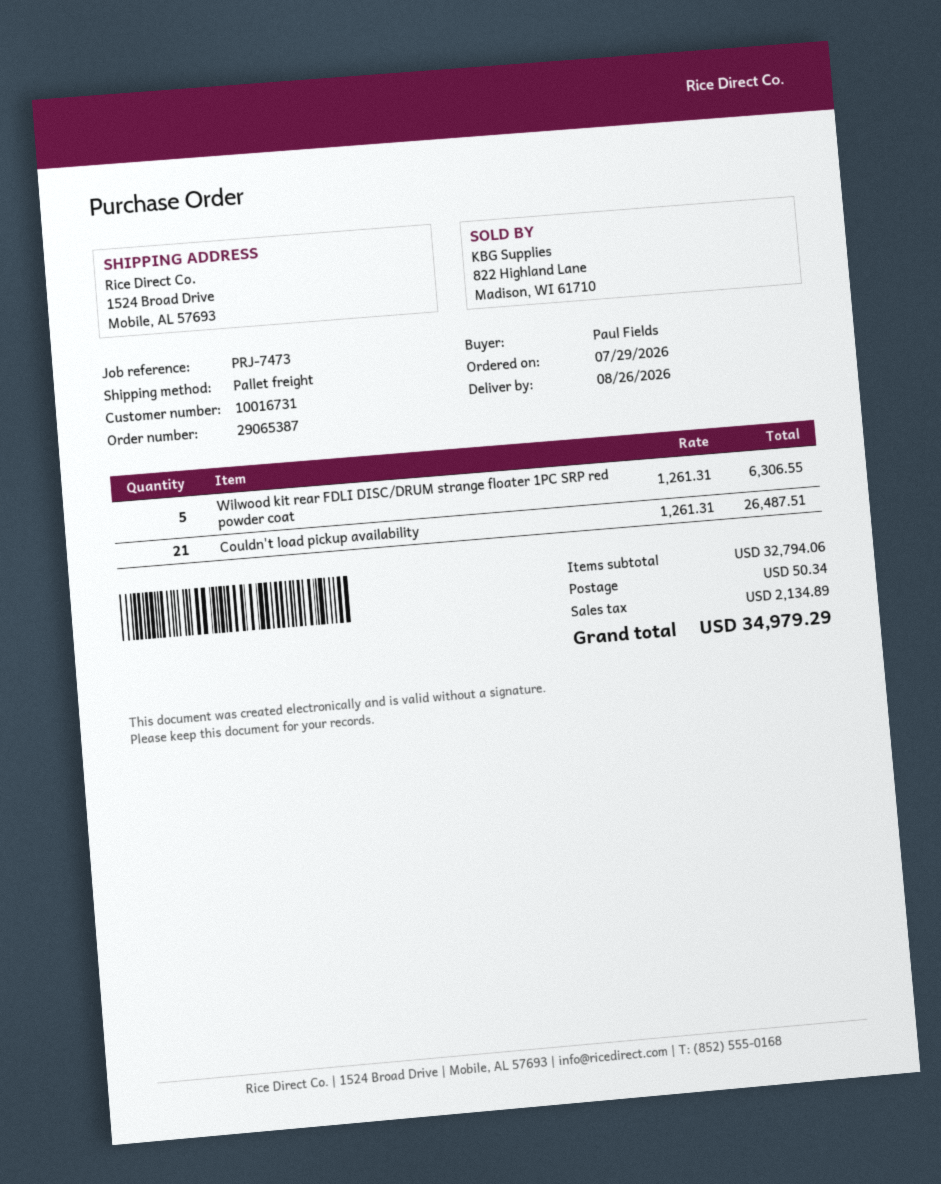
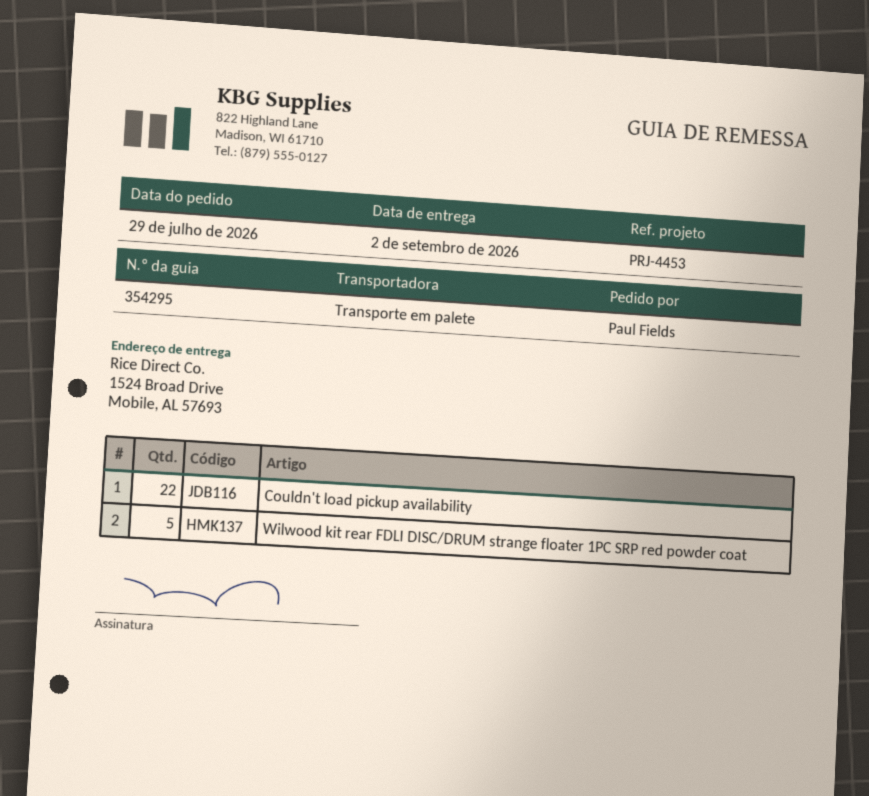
delivery date: 2026-08-26 -> 2026-09-02
reference: PRJ-7473 -> PRJ-4453
Couldn't load pickup availability: 21 -> 22

